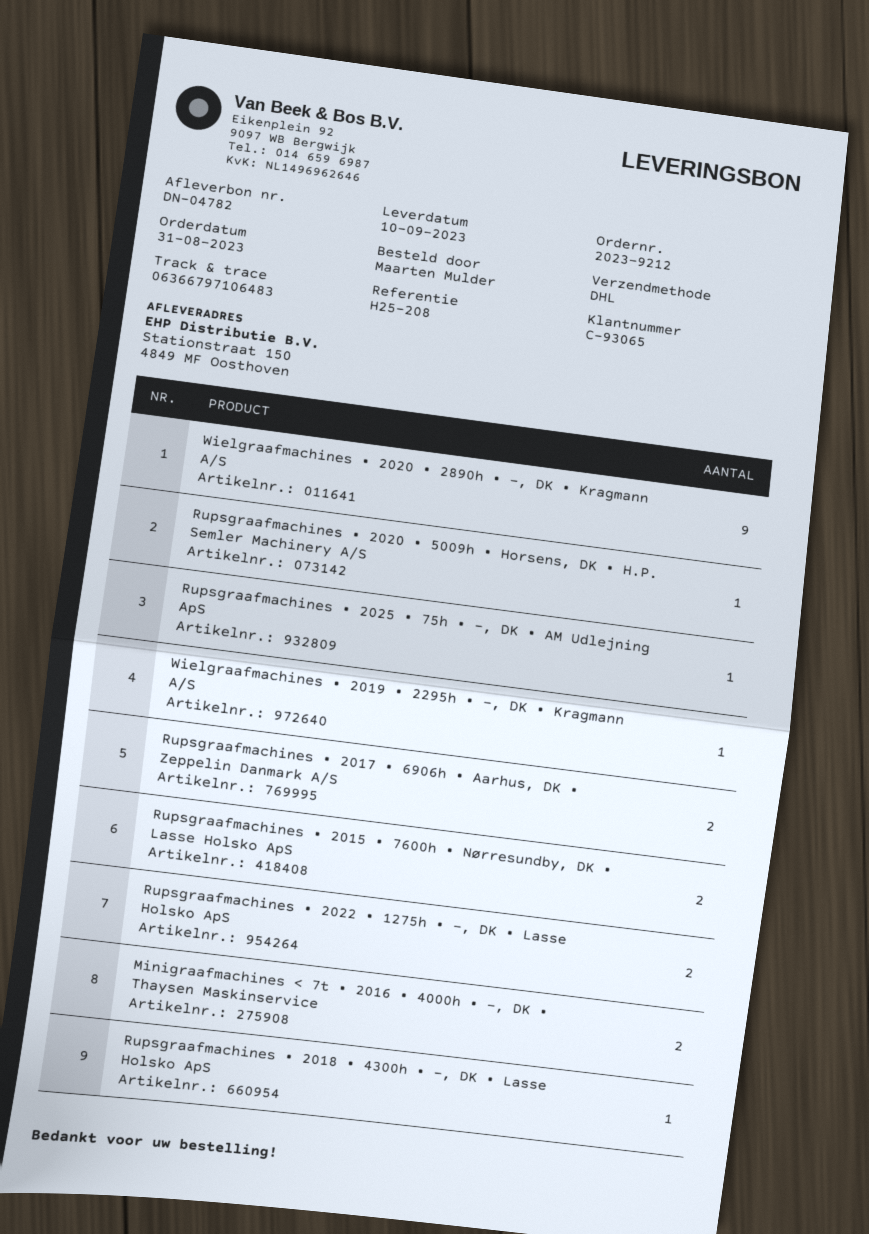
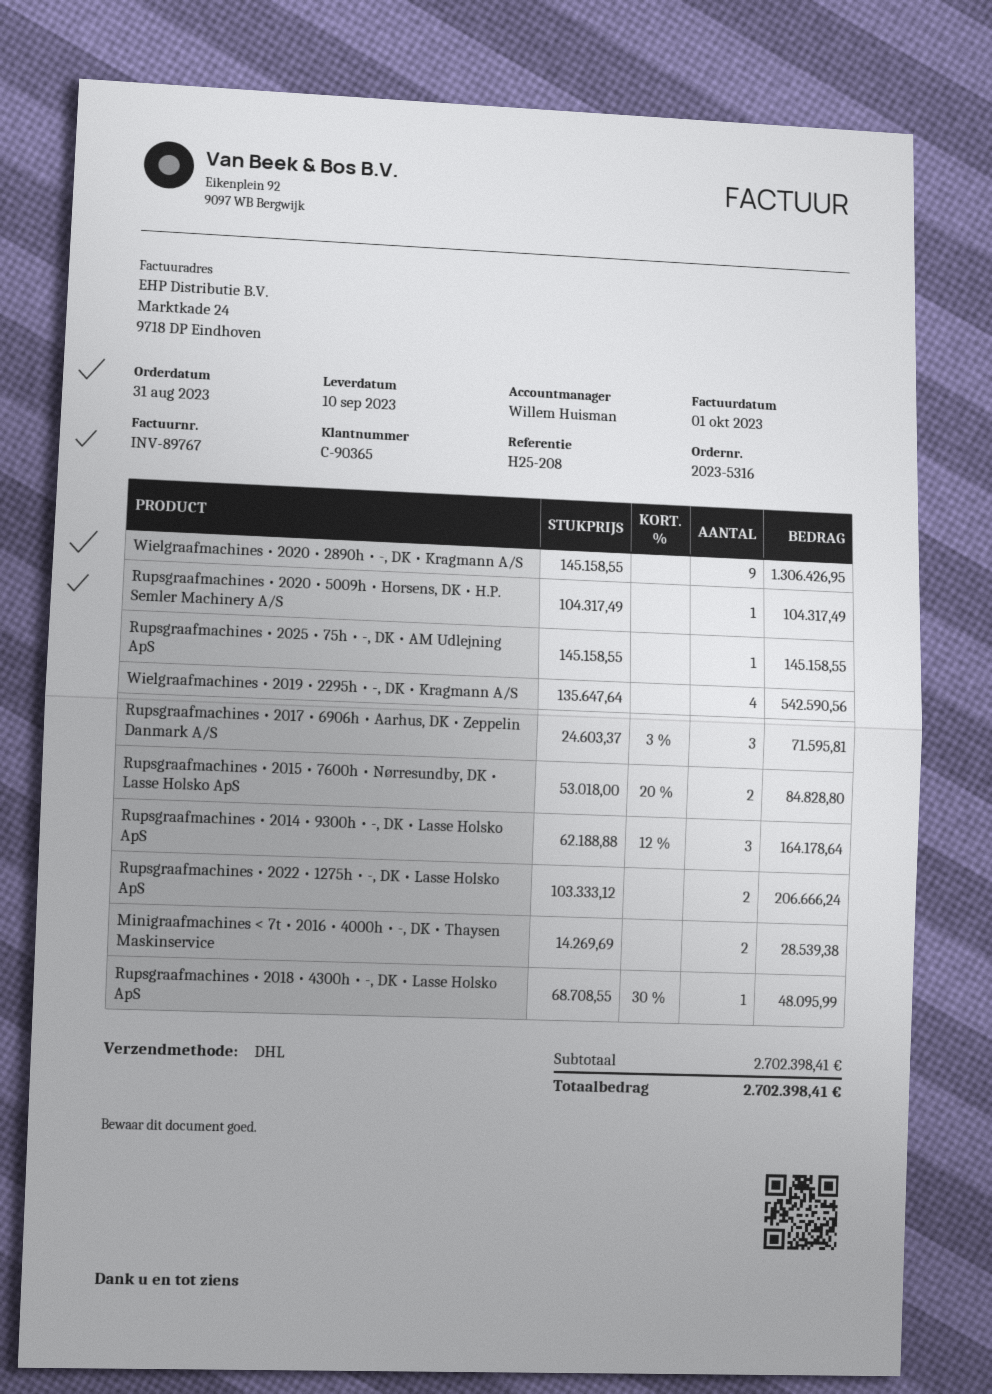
order number: 2023-9212 -> 2023-5316
customer number: C-93065 -> C-90365
Wielgraafmachines • 2019 • 2295h • -, DK • Kragmann A/S: 1 -> 4
Rupsgraafmachines • 2017 • 6906h • Aarhus, DK • Zeppelin Danmark A/S: 2 -> 3
Rupsgraafmachines • 2014 • 9300h • -, DK • Lasse Holsko ApS: none -> 3

